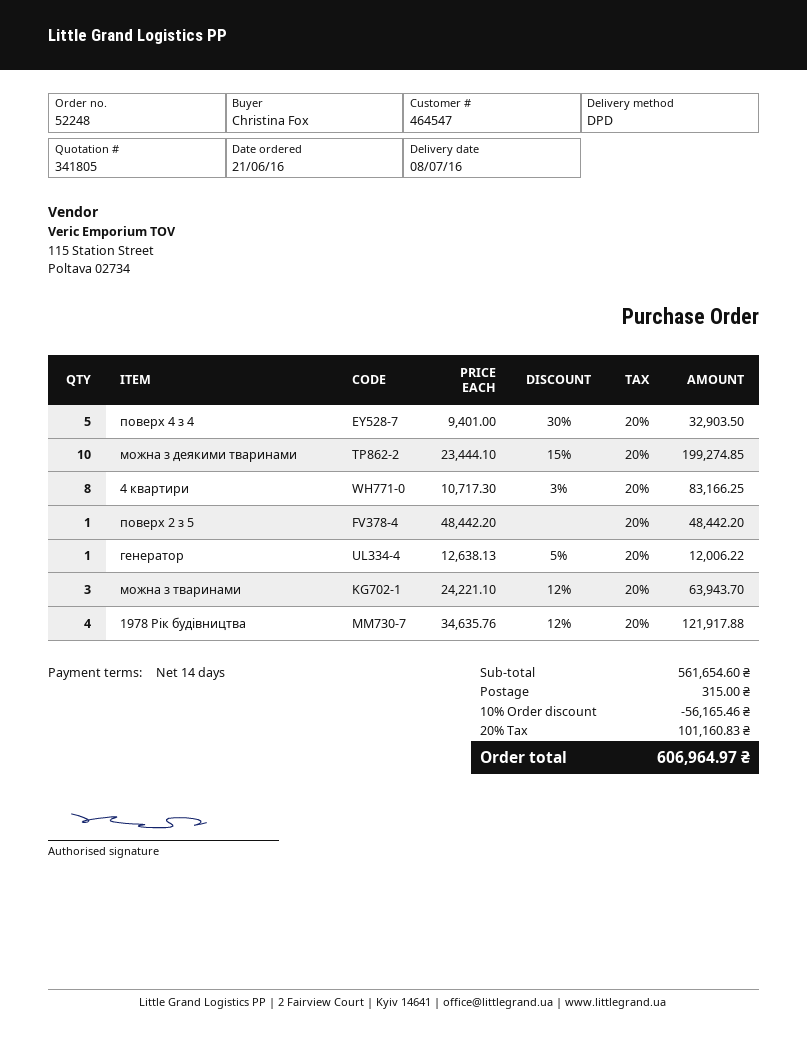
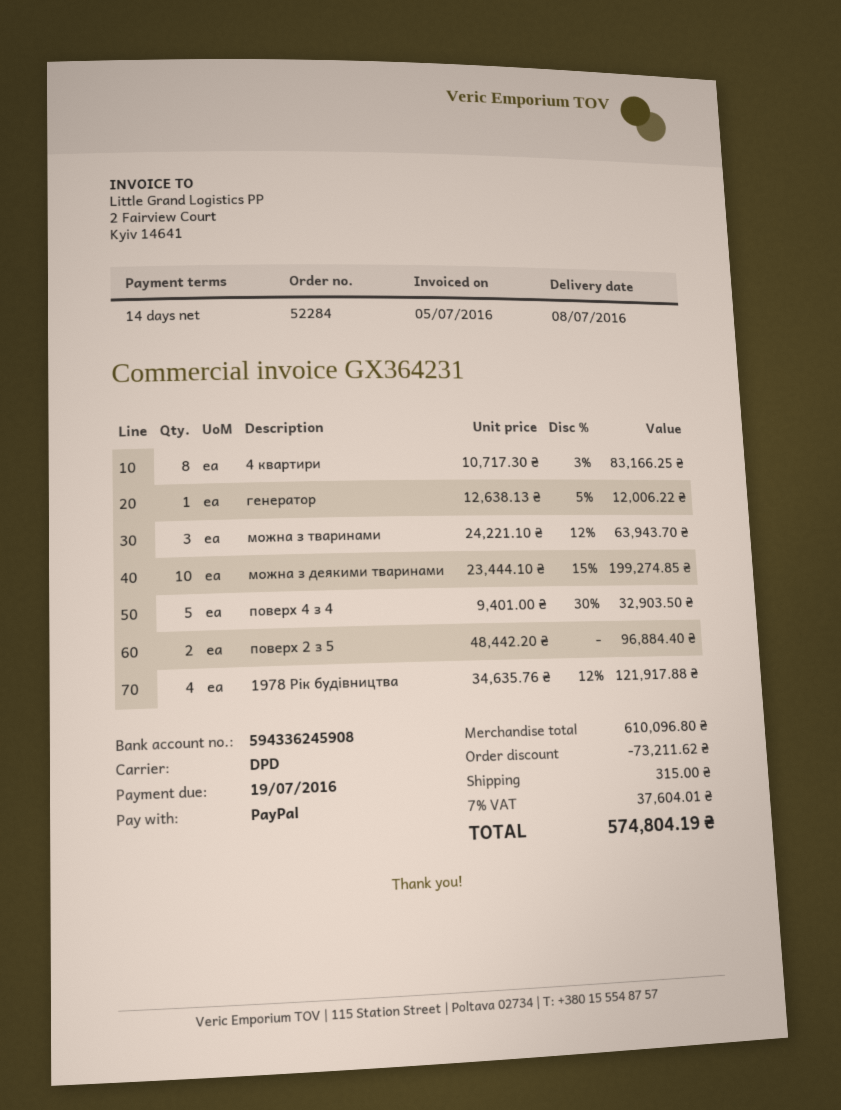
order number: 52248 -> 52284
поверх 2 з 5: 1 x 48442.20 = 48442.20 -> 2 x 48442.20 = 96884.40
subtotal: 561654.60 -> 610096.80
discount: 56165.46 -> 73211.62
tax: 20% = 101160.83 -> 7% = 37604.01
total: 606964.97 -> 574804.19

